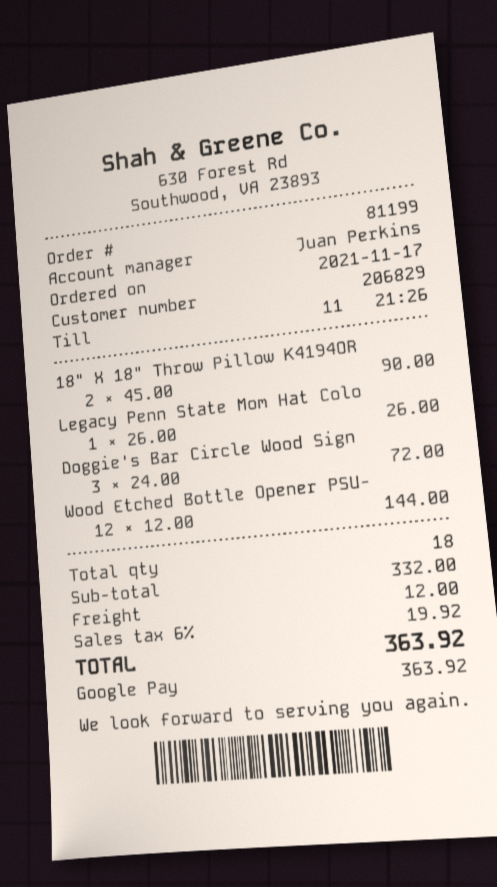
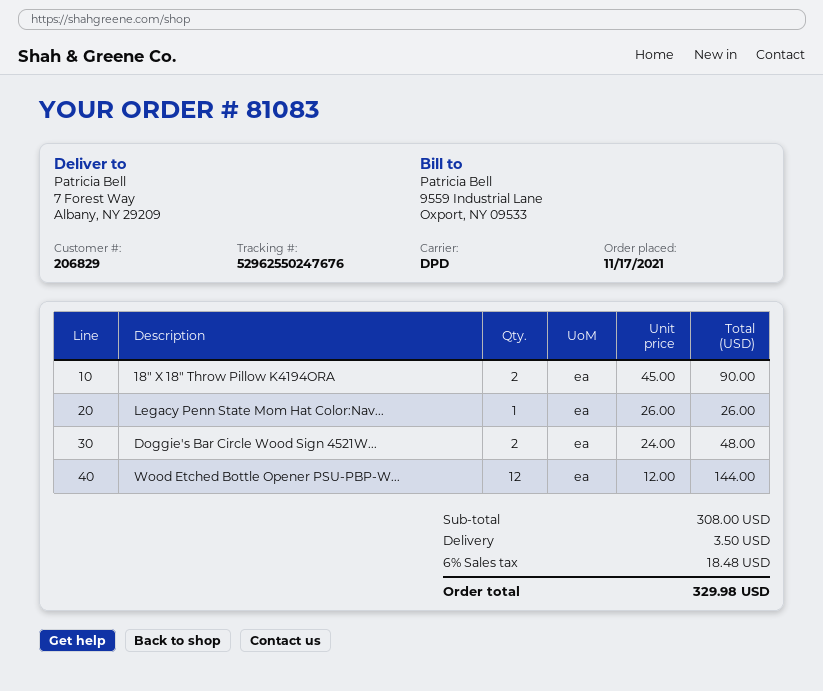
order number: 81199 -> 81083
Doggie's Bar Circle Wood Sign: 3 x 24.00 = 72.00 -> 2 x 24.00 = 48.00
subtotal: 332.00 -> 308.00
shipping: 12.00 -> 3.50
tax: 6% = 19.92 -> 6% = 18.48
total: 363.92 -> 329.98

